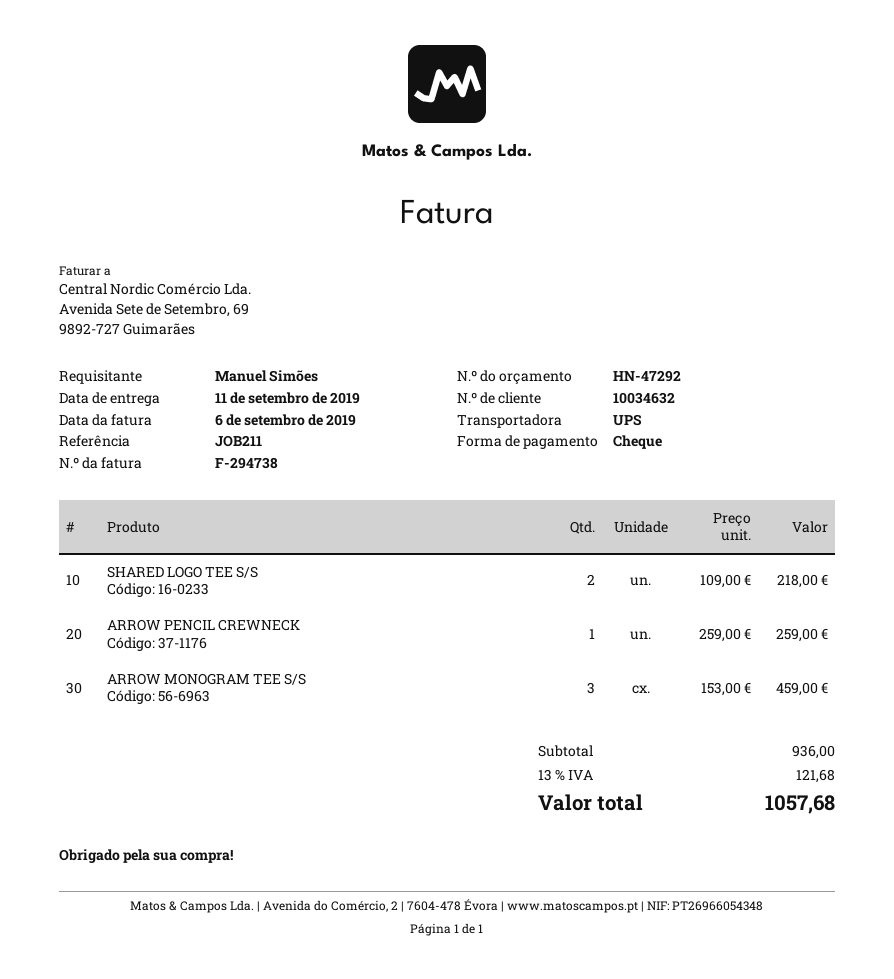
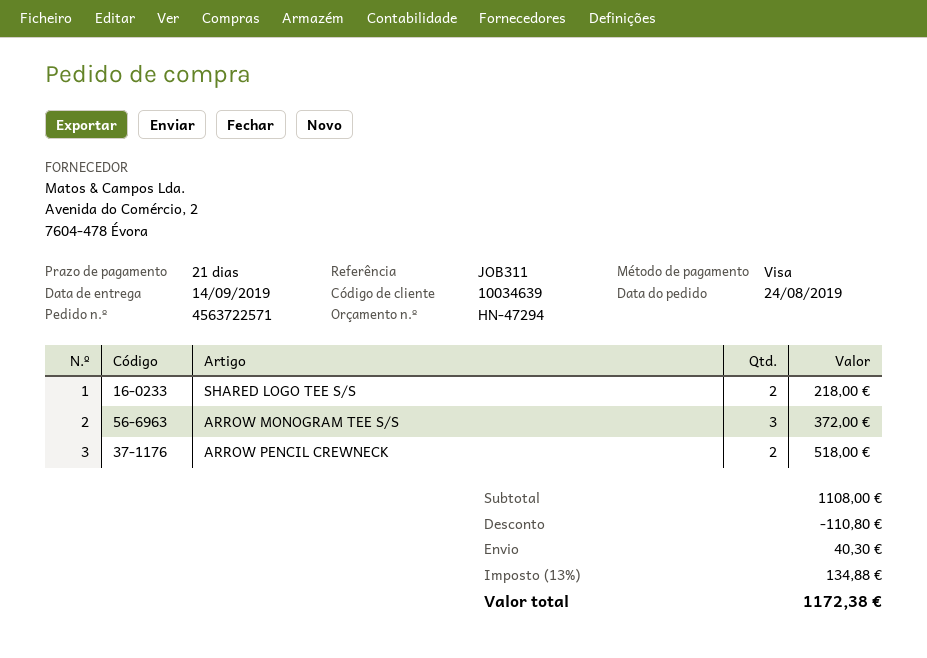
quote number: HN-47292 -> HN-47294
delivery date: 2019-09-11 -> 2019-09-14
customer number: 10034632 -> 10034639
reference: JOB211 -> JOB311
payment method: cheque -> Visa
ARROW PENCIL CREWNECK: 1 for 259.00 -> 2 for 518.00
ARROW MONOGRAM TEE S/S: 3 for 459.00 -> 3 for 372.00
subtotal: 936.00 -> 1108.00
discount: none -> 110.80
shipping: none -> 40.30
tax: 13% = 121.68 -> 13% = 134.88
total: 1057.68 -> 1172.38

